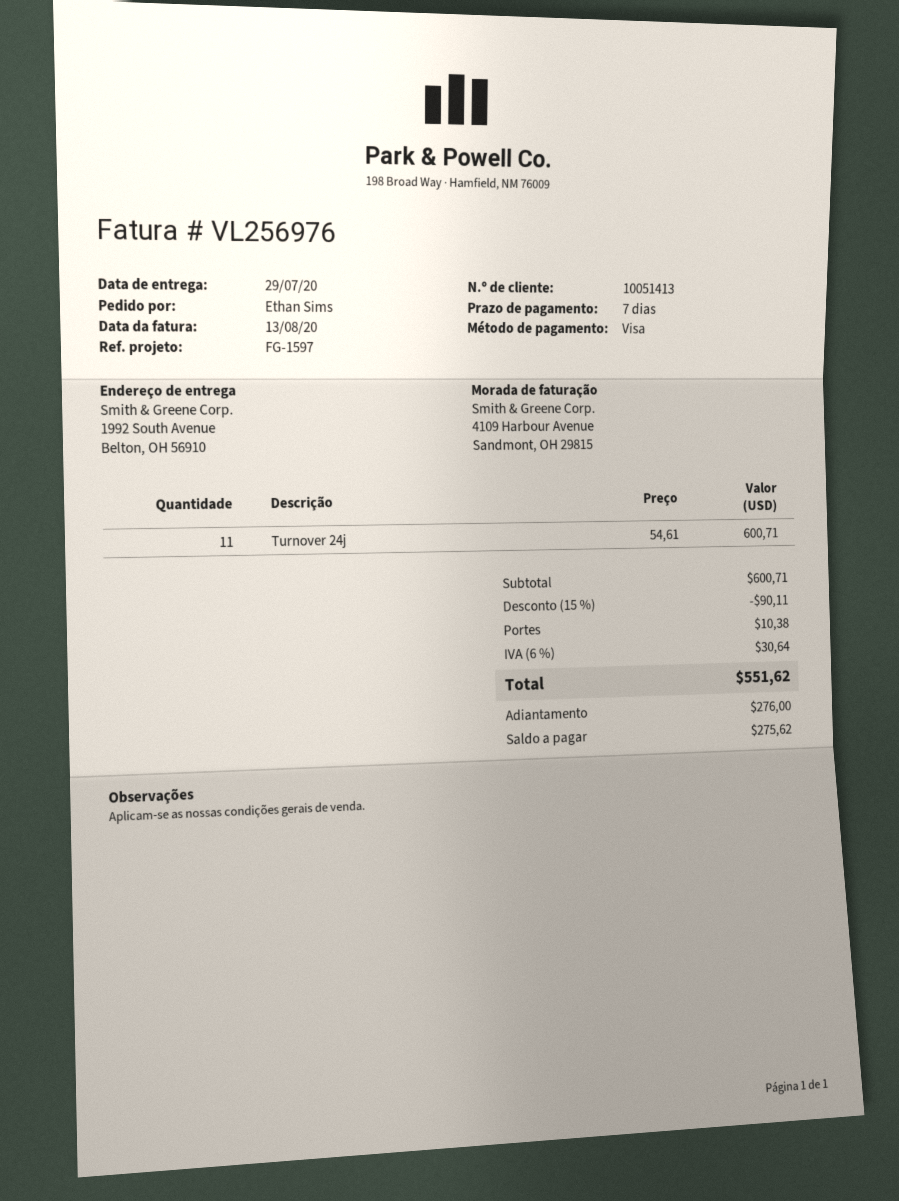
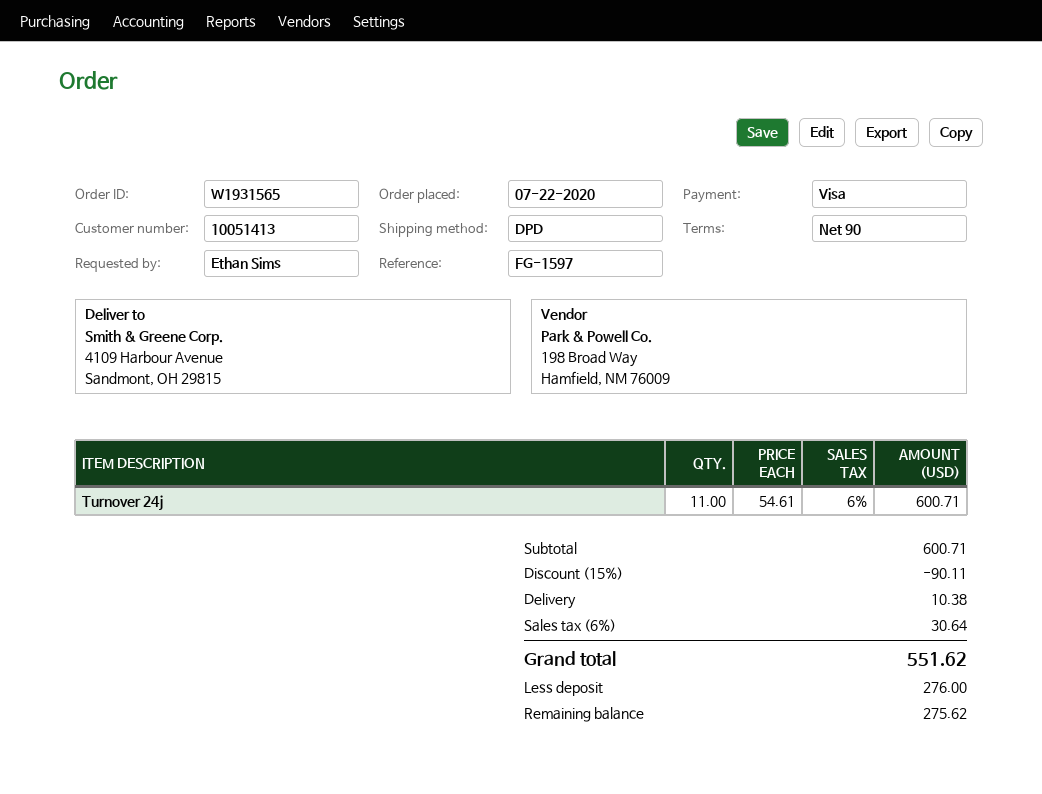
payment terms: 7 days -> 90 days
ship to: 1992 South Avenue, Belton, OH 56910 -> 4109 Harbour Avenue, Sandmont, OH 29815

